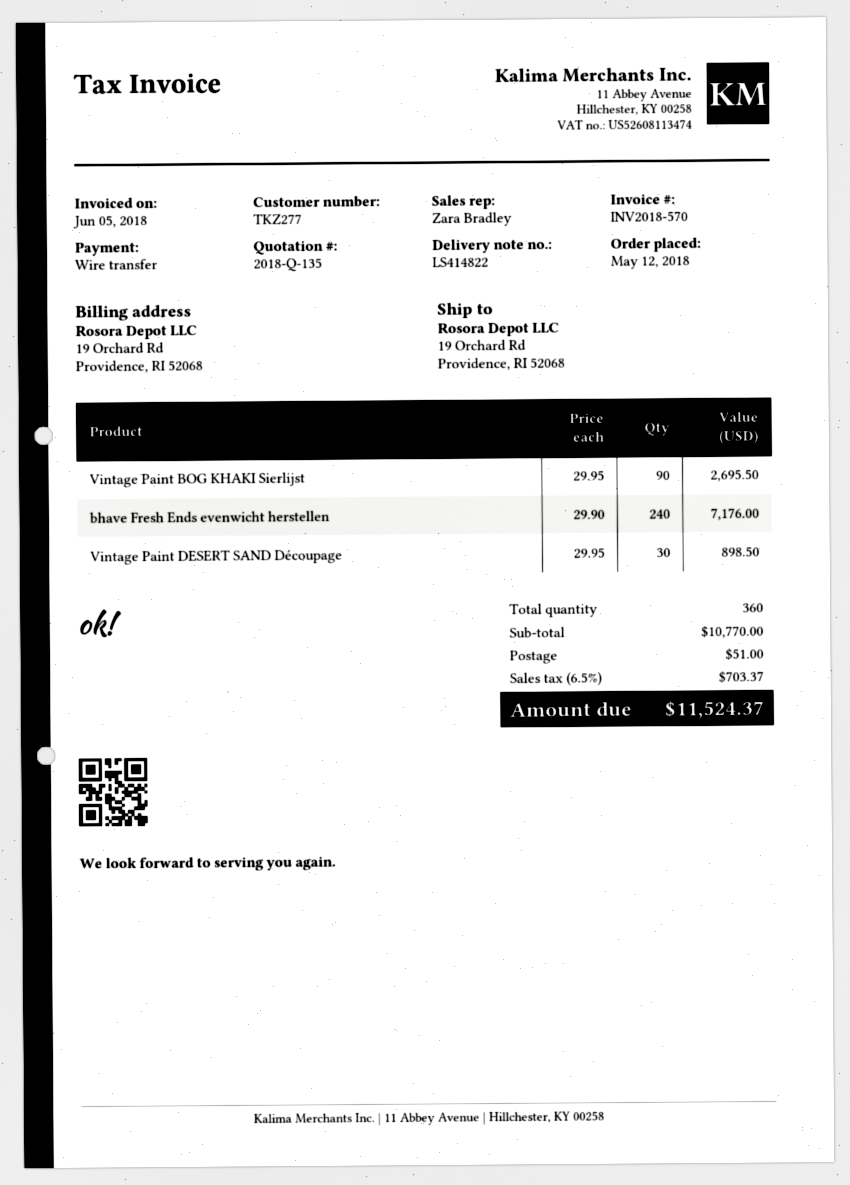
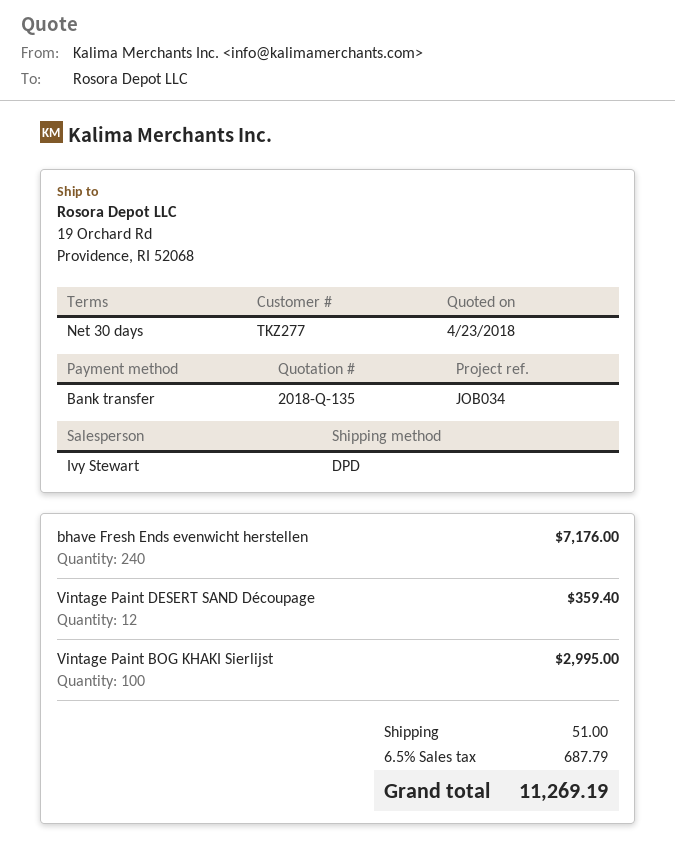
sales rep: Zara Bradley -> Ivy Stewart
Vintage Paint BOG KHAKI Sierlijst: 90 for 2695.50 -> 100 for 2995.00
Vintage Paint DESERT SAND Découpage: 30 for 898.50 -> 12 for 359.40
tax: 6.5% = 703.37 -> 6.5% = 687.79
total: 11524.37 -> 11269.19

